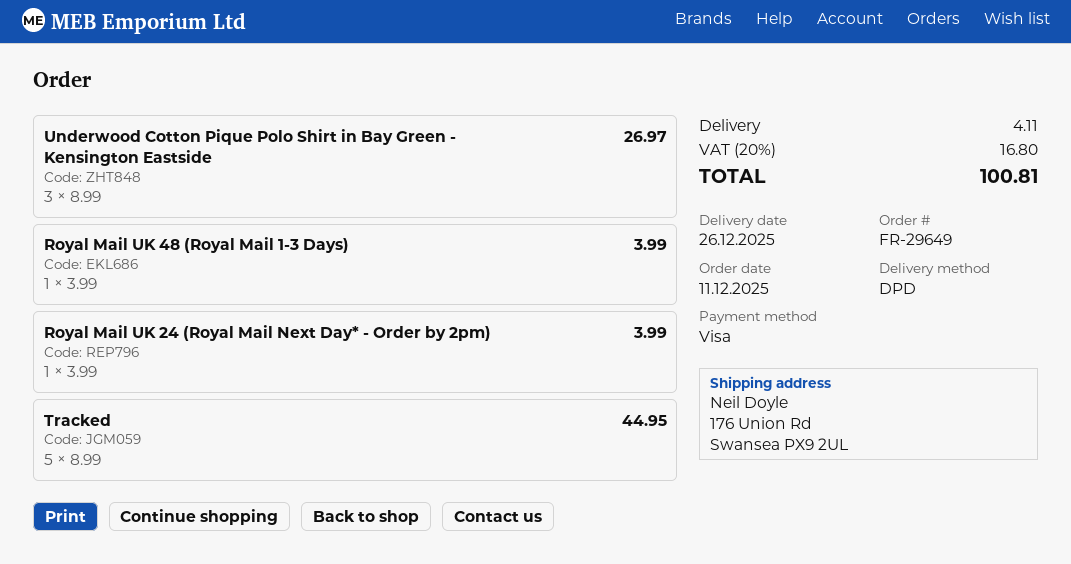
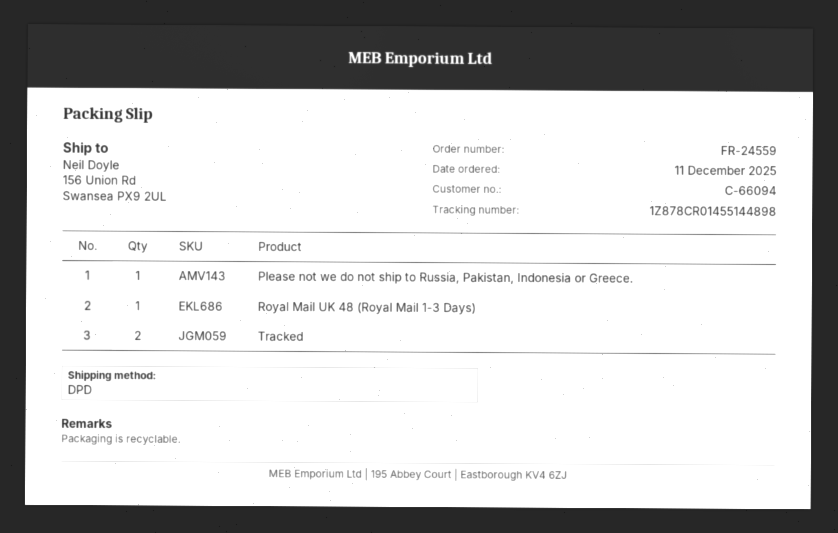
order number: FR-29649 -> FR-24559
ship to: 176 Union Rd, Swansea PX9 2UL -> 156 Union Rd, Swansea PX9 2UL
Underwood Cotton Pique Polo Shirt in Bay Green - Kensington Eastside: 3 -> none
Royal Mail UK 24 (Royal Mail Next Day* - Order by 2pm): 1 -> none
Tracked: 5 -> 2
Please not we do not ship to Russia, Pakistan, Indonesia or Greece.: none -> 1

